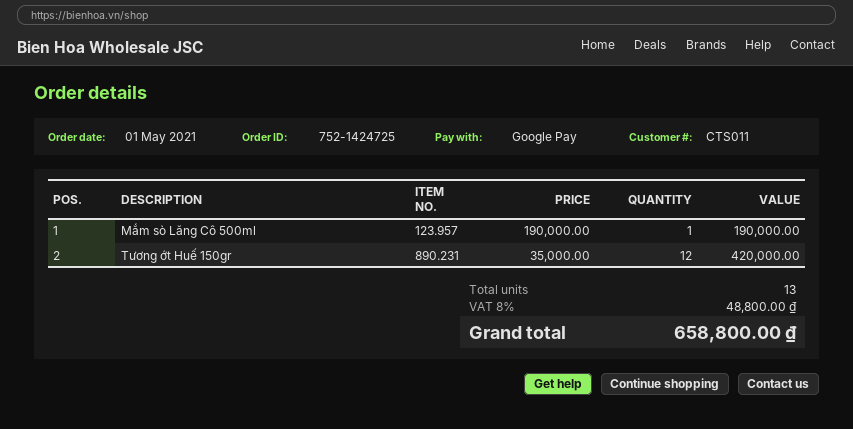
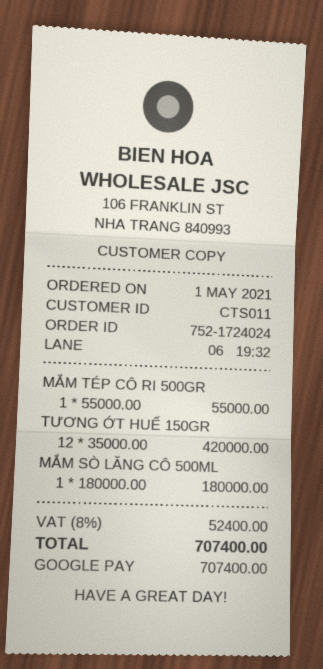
order number: 752-1424725 -> 752-1724024
Mắm sò Lăng Cô 500ml: 1 x 190000.00 = 190000.00 -> 1 x 180000.00 = 180000.00
MẮM TÉP CÔ RI 500GR: none -> 1 x 55000.00 = 55000.00
tax: 8% = 48800.00 -> 8% = 52400.00
total: 658800.00 -> 707400.00

